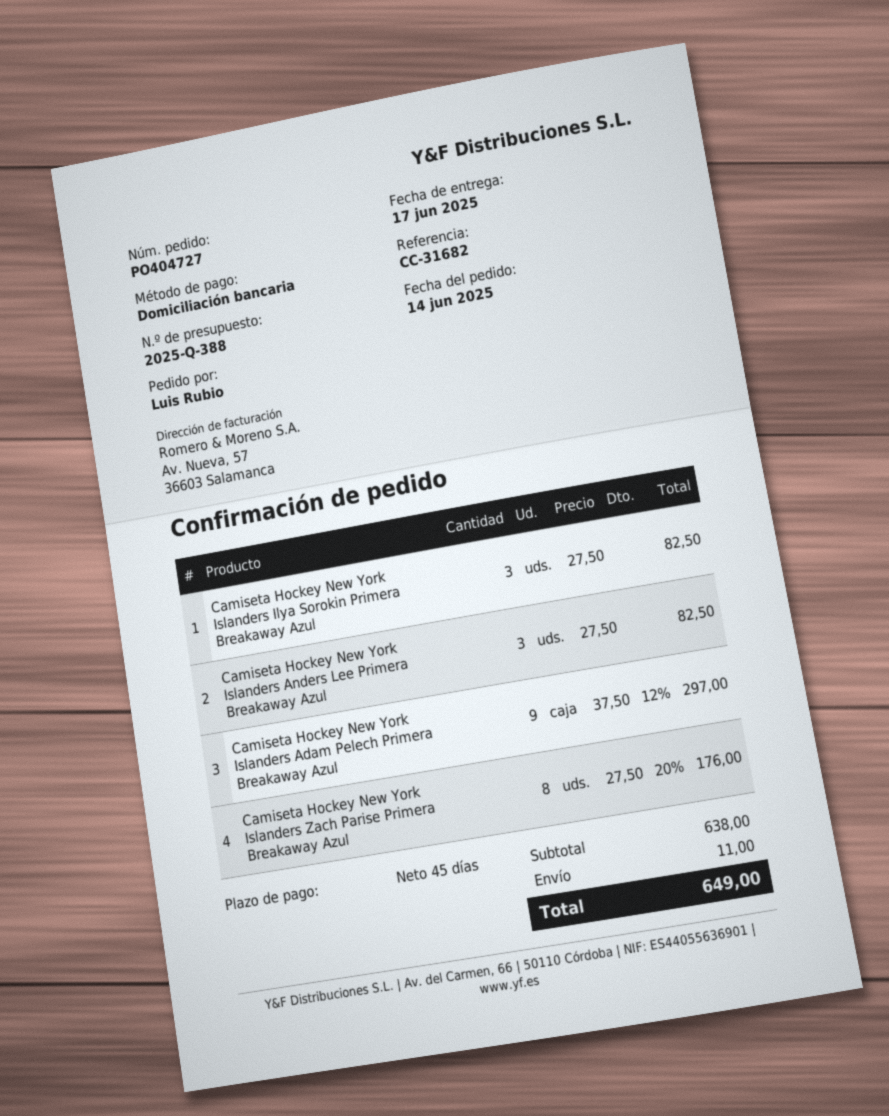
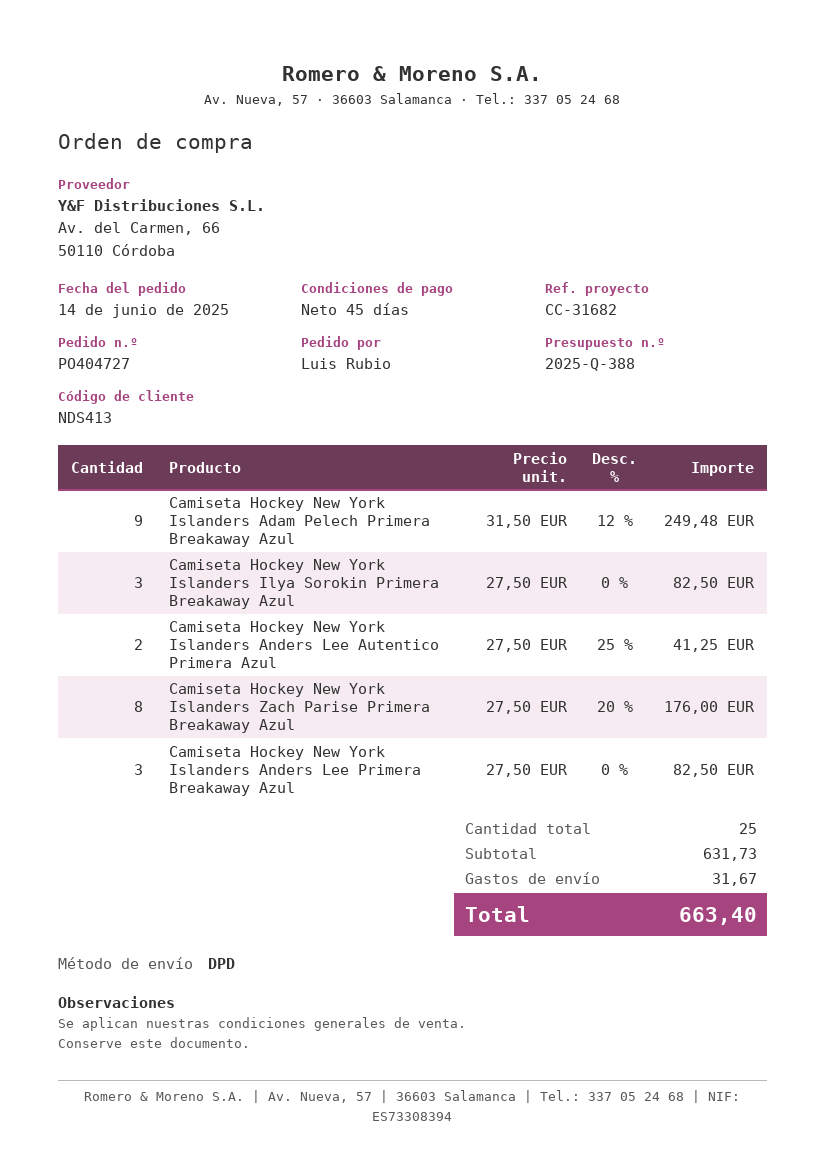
Camiseta Hockey New York Islanders Adam Pelech Primera Breakaway Azul: 9 x 37.50 - 12% = 297.00 -> 9 x 31.50 - 12% = 249.48
Camiseta Hockey New York Islanders Anders Lee Autentico Primera Azul: none -> 2 x 27.50 - 25% = 41.25
subtotal: 638.00 -> 631.73
shipping: 11.00 -> 31.67
total: 649.00 -> 663.40

